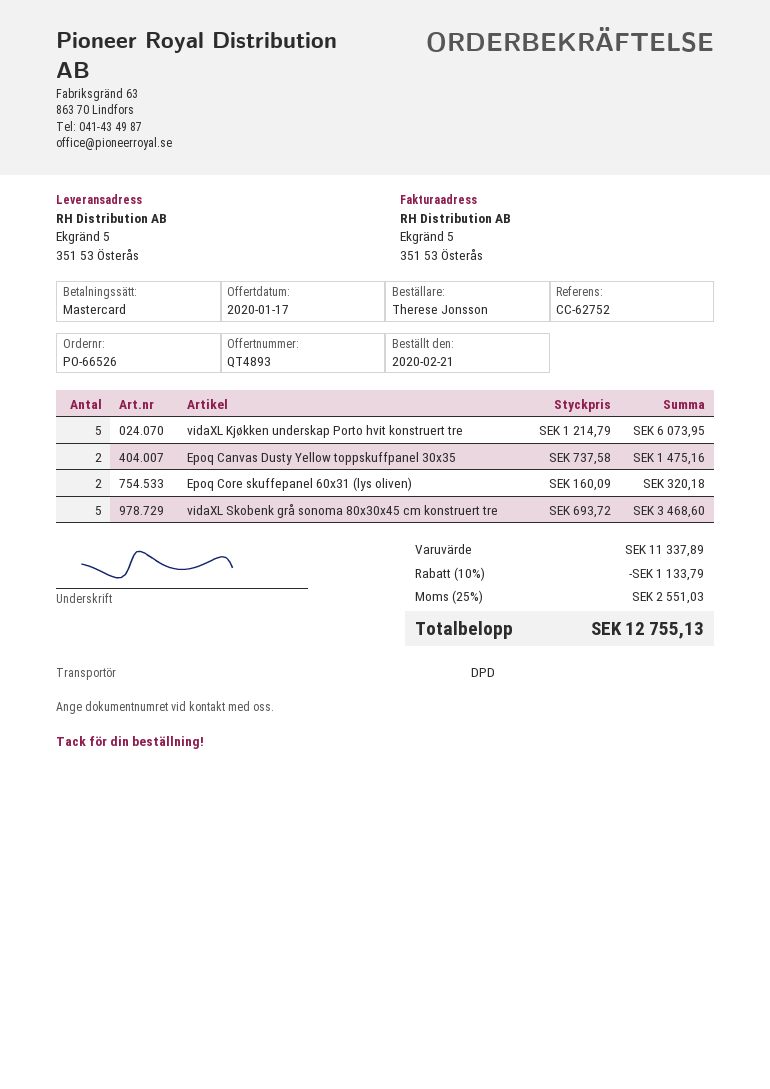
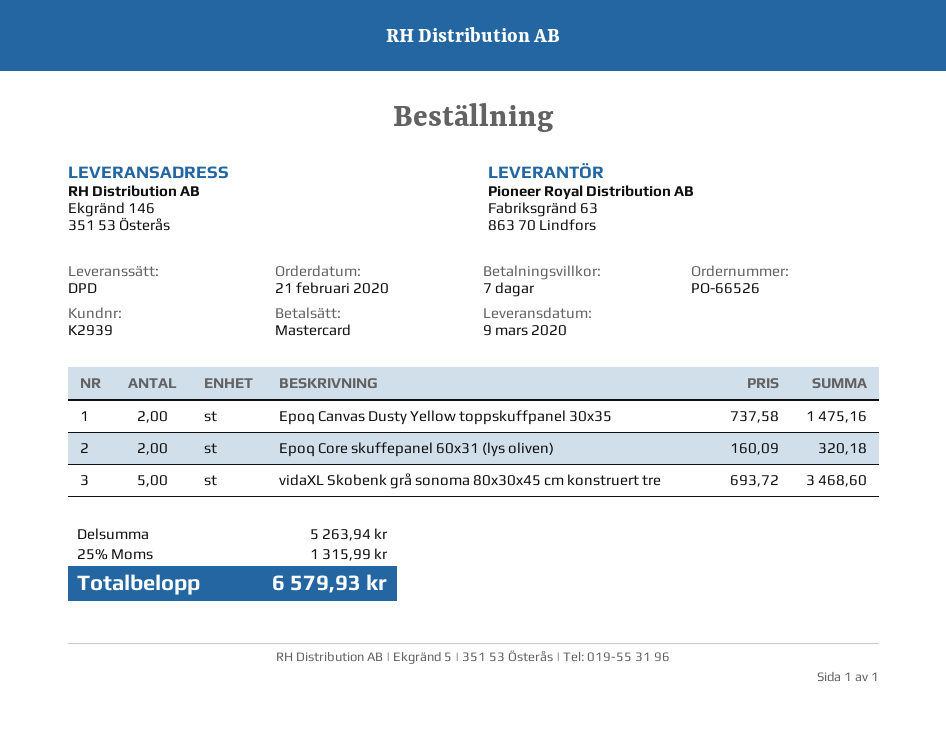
ship to: Ekgränd 5, 351 53 Österås -> Ekgränd 146, 351 53 Österås
vidaXL Kjøkken underskap Porto hvit konstruert tre: 5 x 1214.79 = 6073.95 -> none
subtotal: 11337.89 -> 5263.94
discount: 10% = 1133.79 -> none
tax: 25% = 2551.03 -> 25% = 1315.99
total: 12755.13 -> 6579.93

